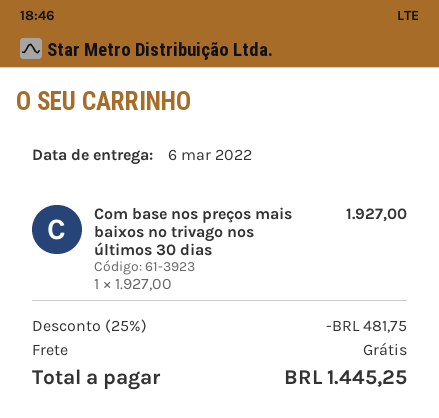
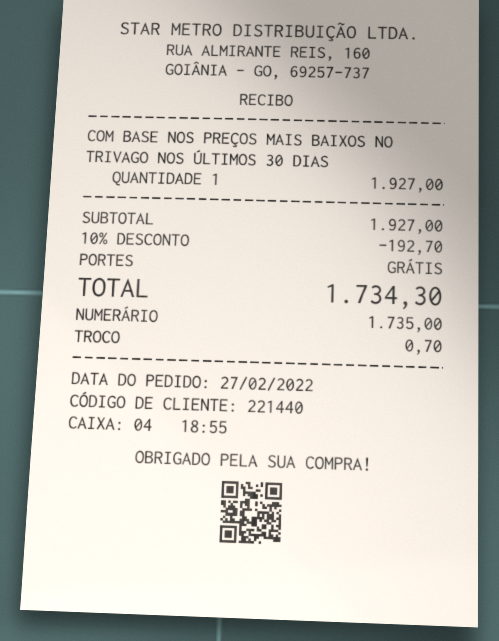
discount: 25% = 481.75 -> 10% = 192.70
total: 1445.25 -> 1734.30

